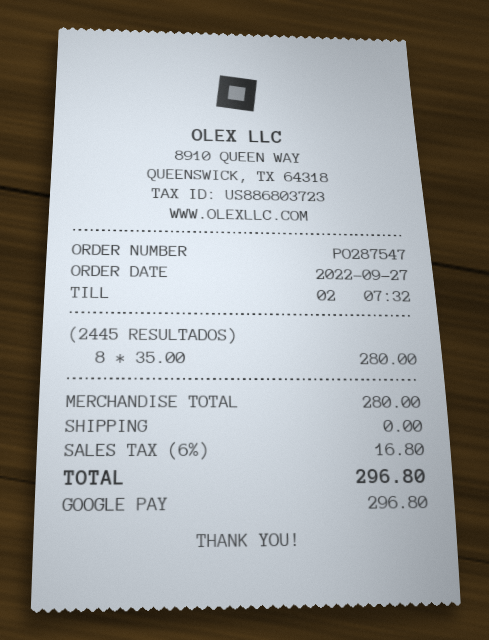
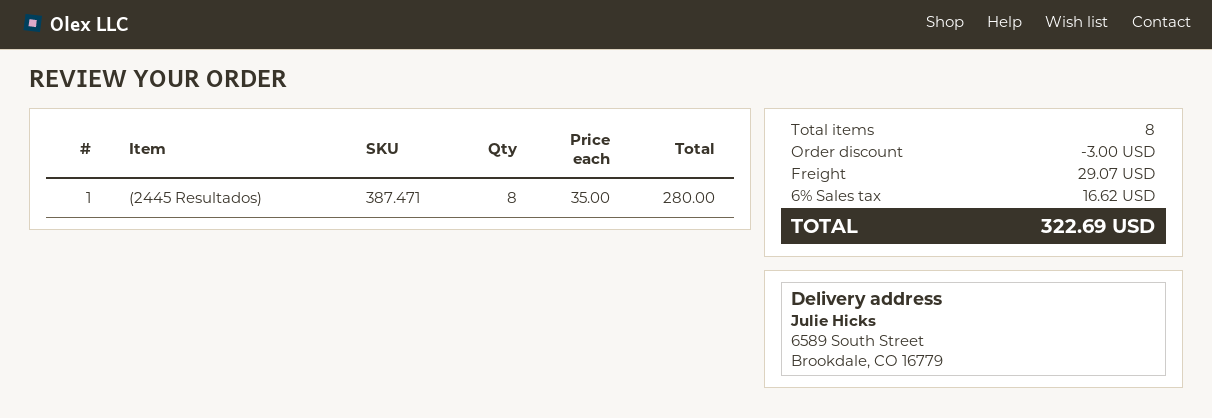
discount: none -> 3.00
shipping: 0.00 -> 29.07
tax: 6% = 16.80 -> 6% = 16.62
total: 296.80 -> 322.69

